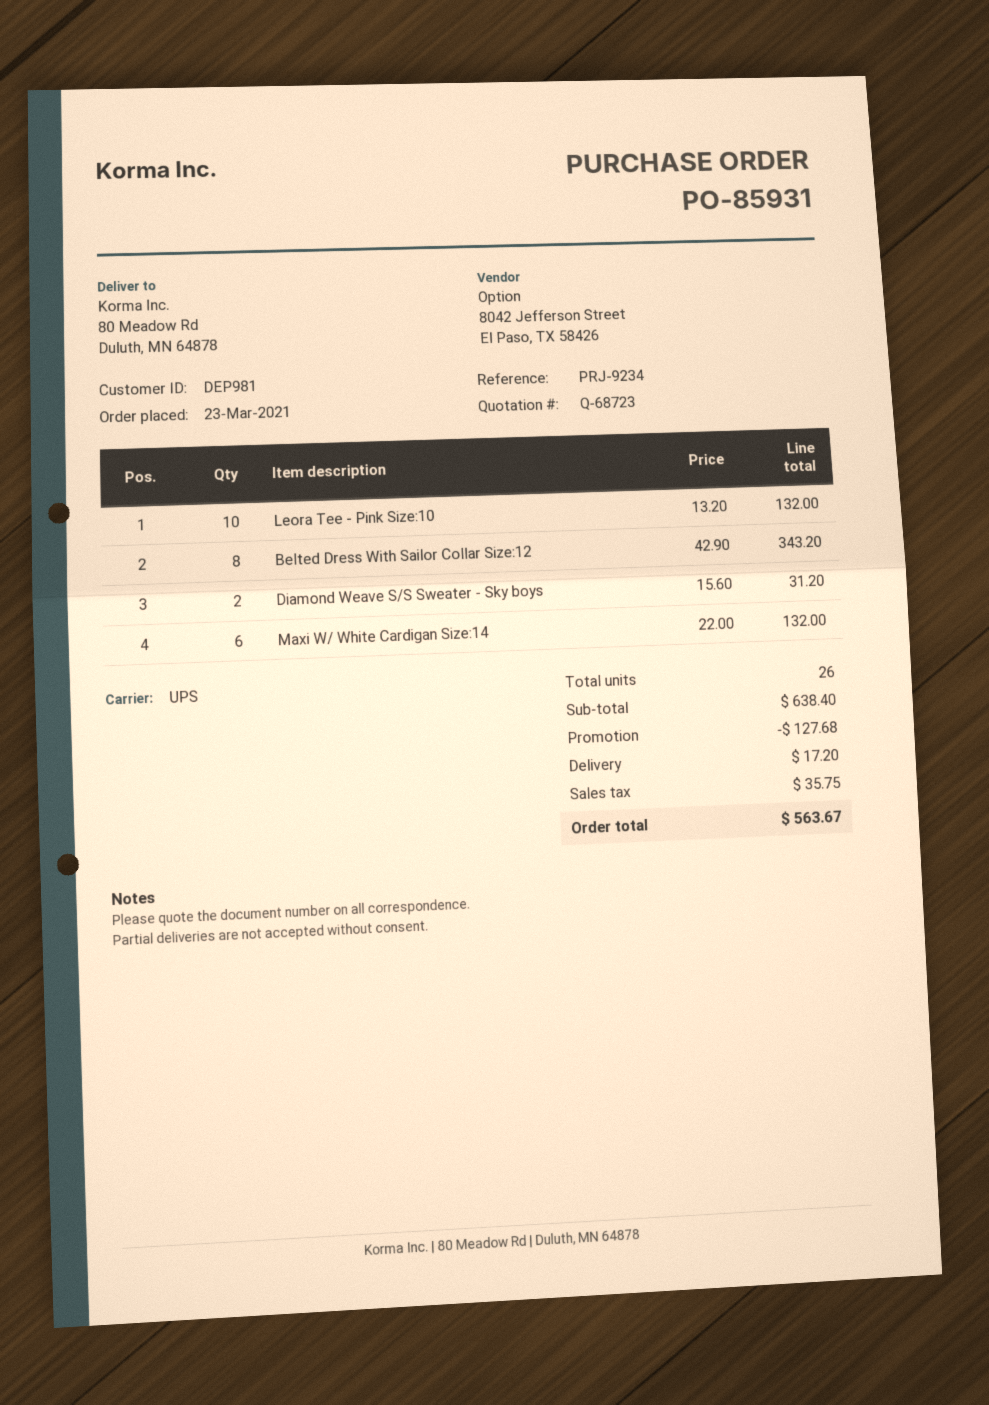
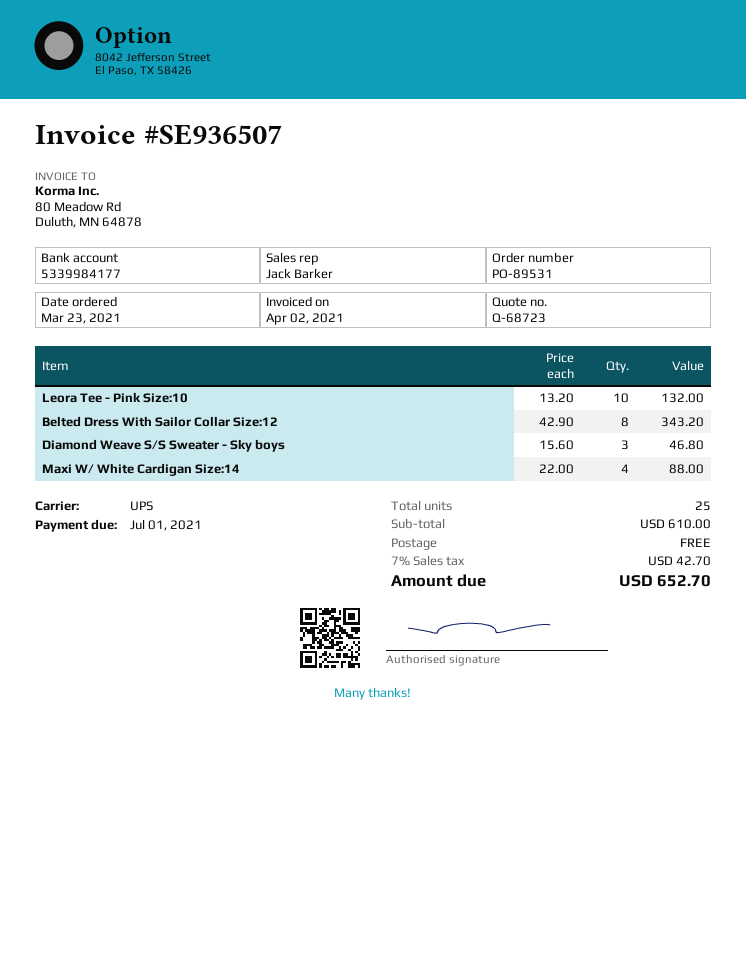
order number: PO-85931 -> PO-89531
Diamond Weave S/S Sweater - Sky boys: 2 x 15.60 = 31.20 -> 3 x 15.60 = 46.80
Maxi W/ White Cardigan Size:14: 6 x 22.00 = 132.00 -> 4 x 22.00 = 88.00
total quantity: 26 -> 25
subtotal: 638.40 -> 610.00
discount: 127.68 -> none
shipping: 17.20 -> 0.00
tax: 35.75 -> 42.70
total: 563.67 -> 652.70

